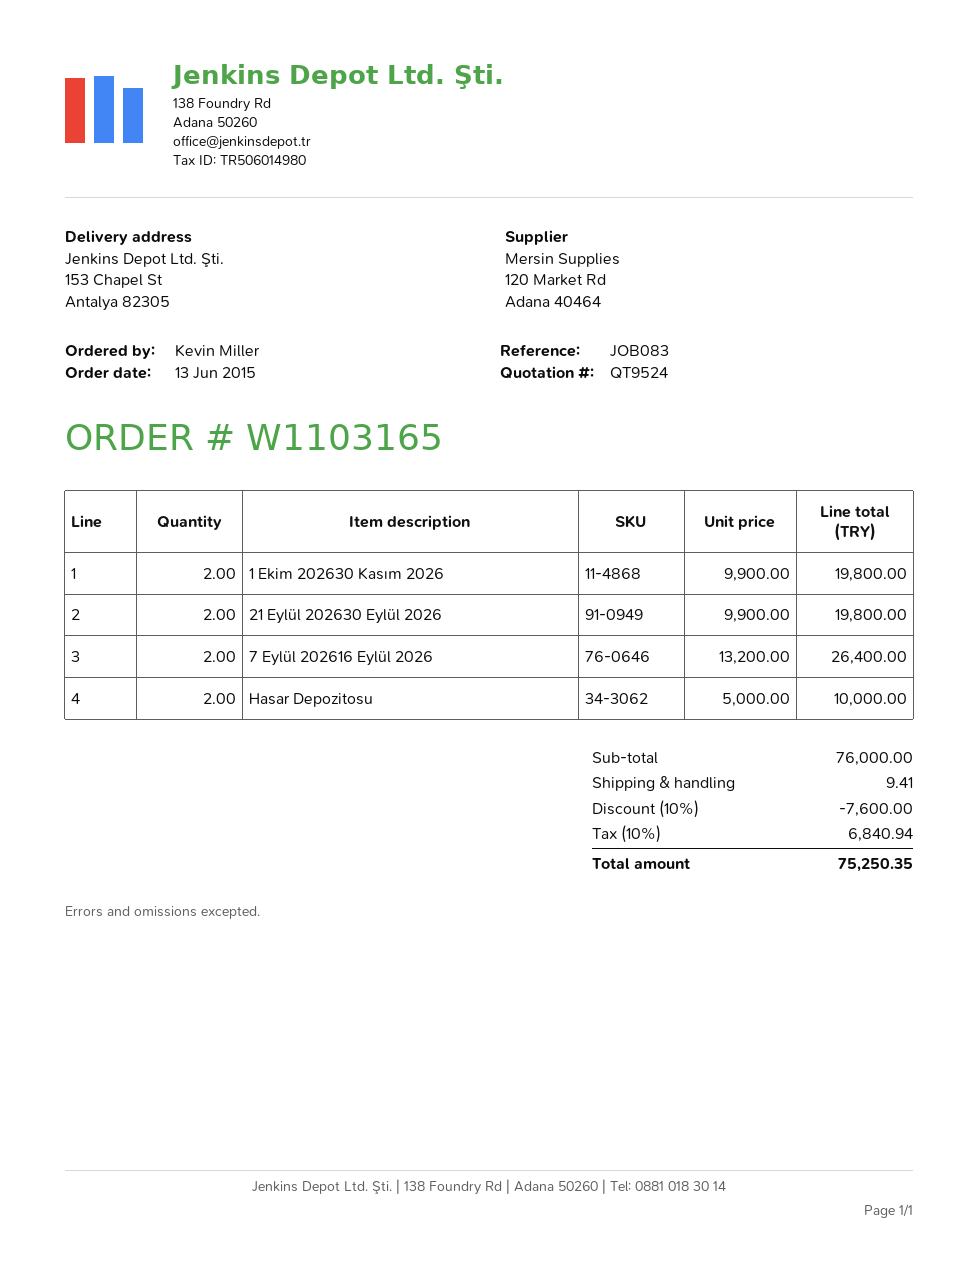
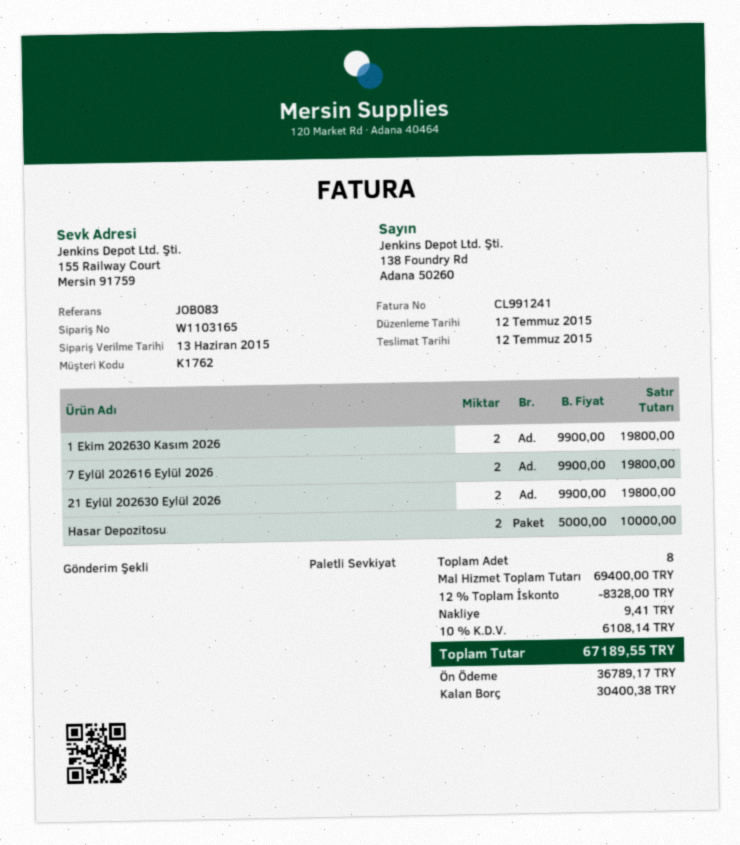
ship to: 153 Chapel St, Antalya 82305 -> 155 Railway Court, Mersin 91759
7 Eylül 202616 Eylül 2026: 2 x 13200.00 = 26400.00 -> 2 x 9900.00 = 19800.00
subtotal: 76000.00 -> 69400.00
discount: 10% = 7600.00 -> 12% = 8328.00
tax: 10% = 6840.94 -> 10% = 6108.14
total: 75250.35 -> 67189.55

